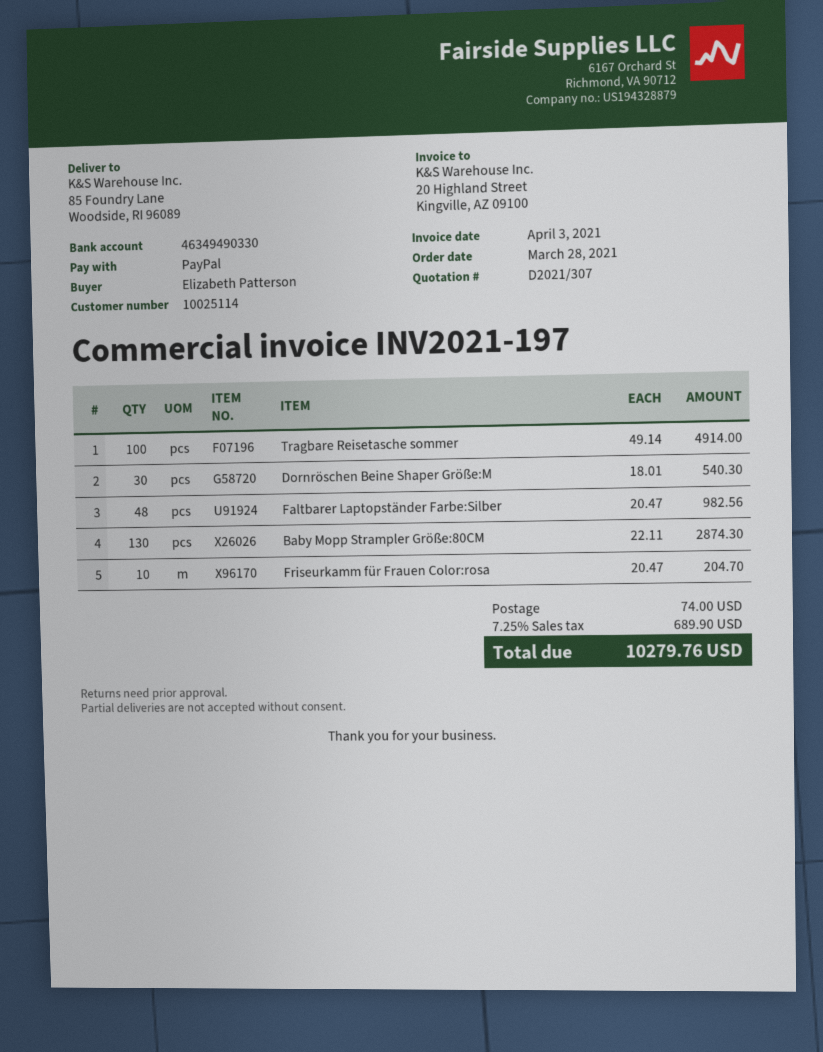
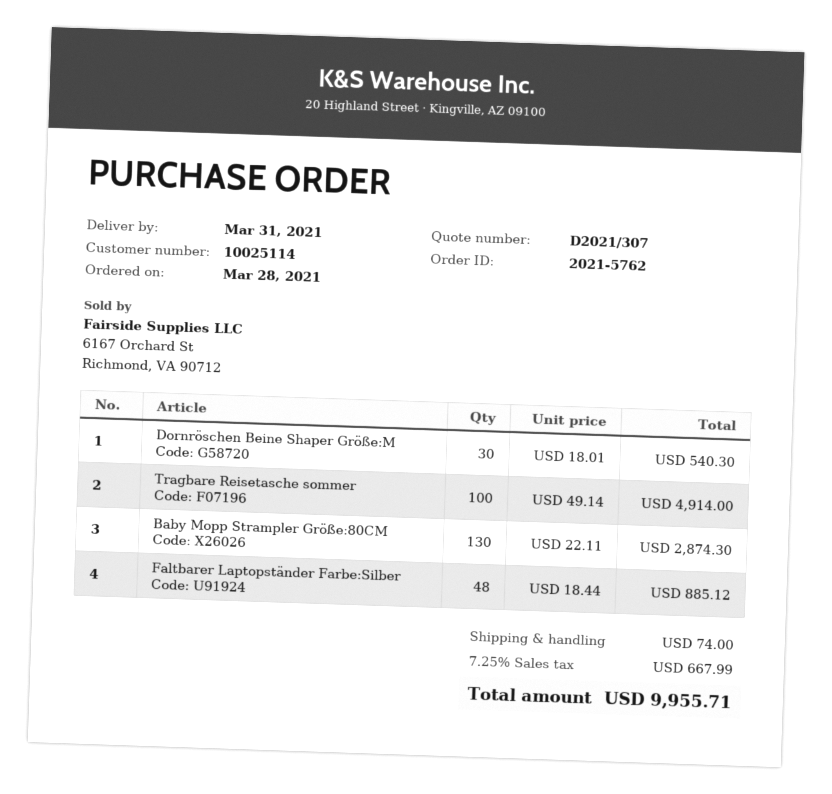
Faltbarer Laptopständer Farbe:Silber: 48 x 20.47 = 982.56 -> 48 x 18.44 = 885.12
Friseurkamm für Frauen Color:rosa: 10 x 20.47 = 204.70 -> none
tax: 7.25% = 689.90 -> 7.25% = 667.99
total: 10279.76 -> 9955.71

